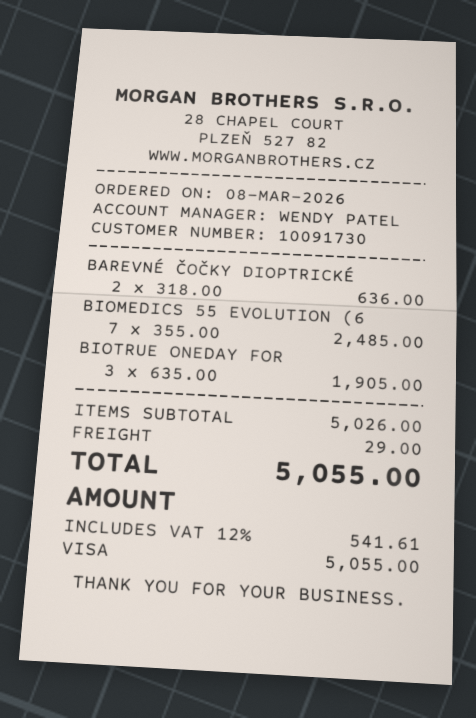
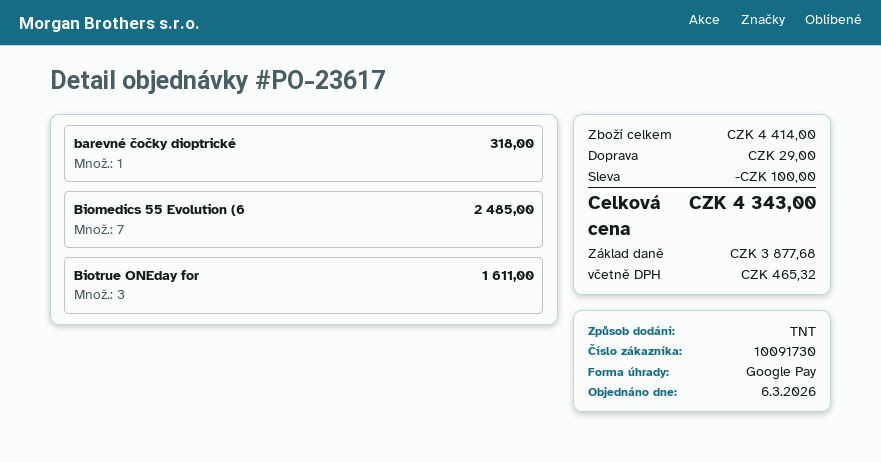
order date: 2026-03-08 -> 2026-03-06
payment method: Visa -> Google Pay
BAREVNÉ ČOČKY DIOPTRICKÉ: 2 for 636.00 -> 1 for 318.00
BIOTRUE ONEDAY FOR: 3 for 1905.00 -> 3 for 1611.00
subtotal: 5026.00 -> 4414.00
discount: none -> 100.00
tax: 541.61 -> 465.32
total: 5055.00 -> 4343.00

